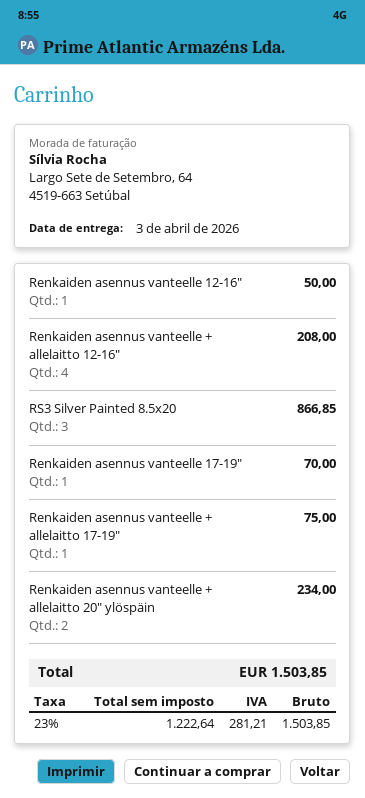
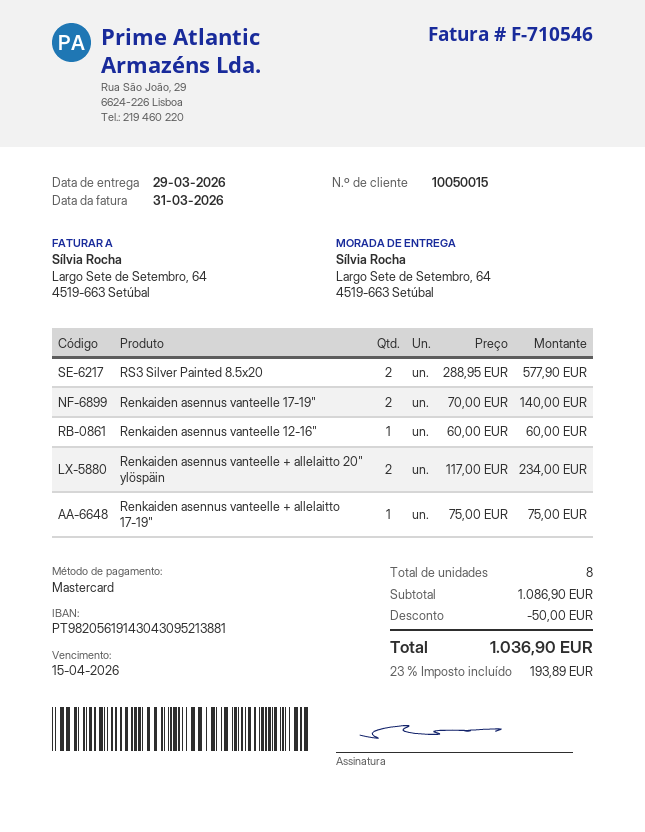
delivery date: 2026-04-03 -> 2026-03-29
Renkaiden asennus vanteelle 12-16": 1 for 50.00 -> 1 for 60.00
Renkaiden asennus vanteelle + allelaitto 12-16": 4 for 208.00 -> none
RS3 Silver Painted 8.5x20: 3 for 866.85 -> 2 for 577.90
Renkaiden asennus vanteelle 17-19": 1 for 70.00 -> 2 for 140.00
discount: none -> 50.00
tax: 23% = 281.21 -> 23% = 193.89
total: 1503.85 -> 1036.90

